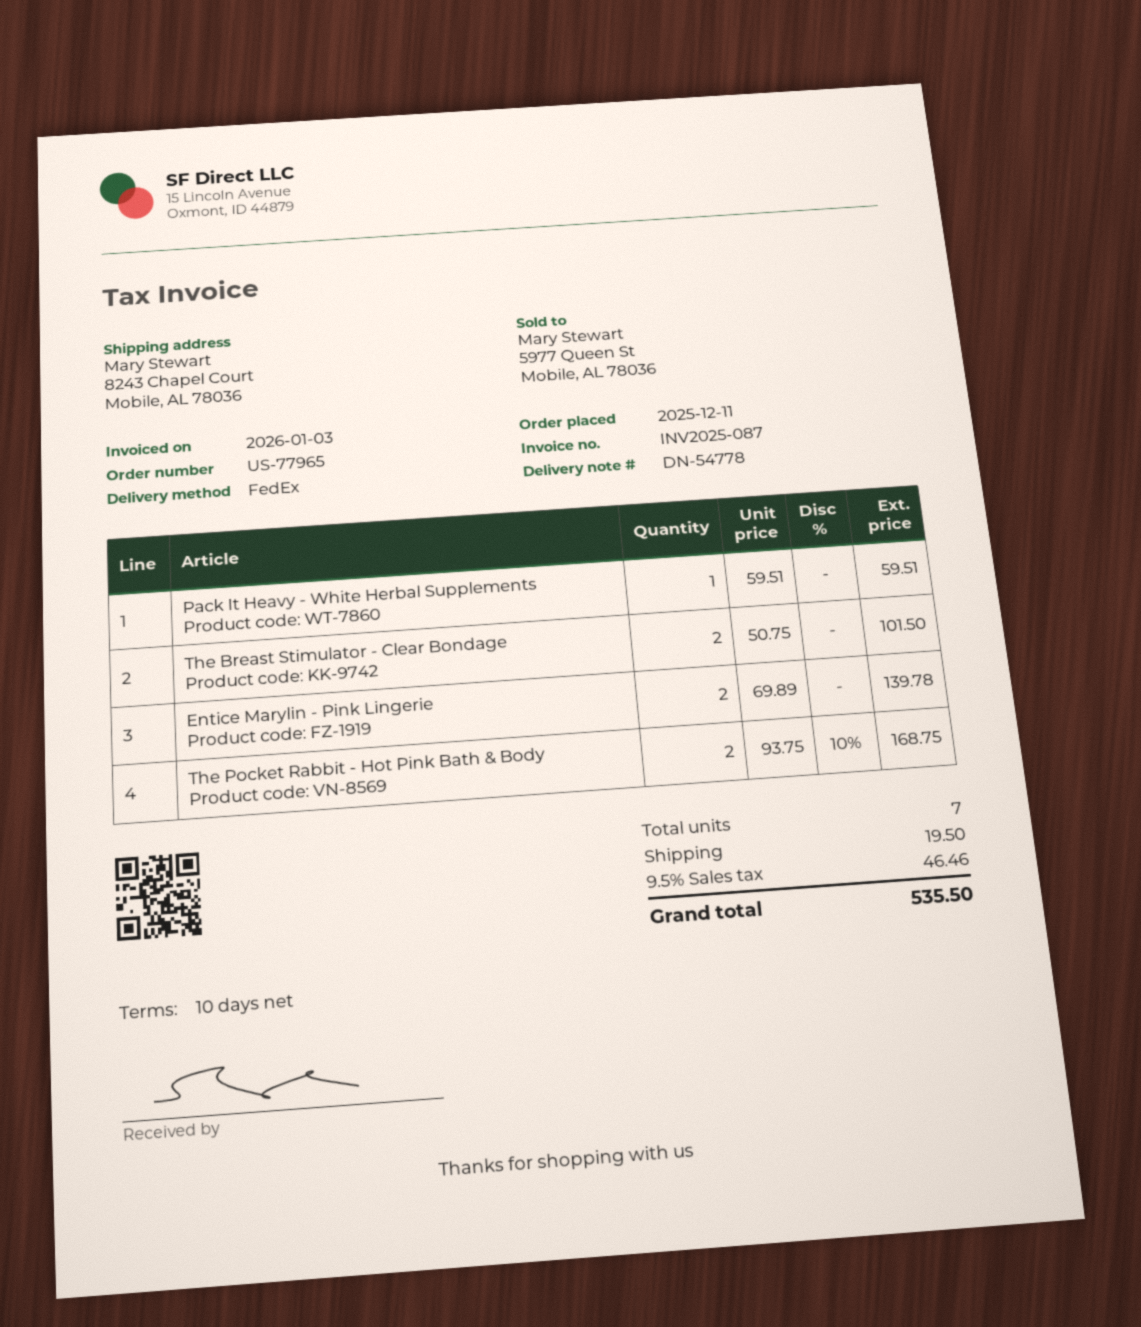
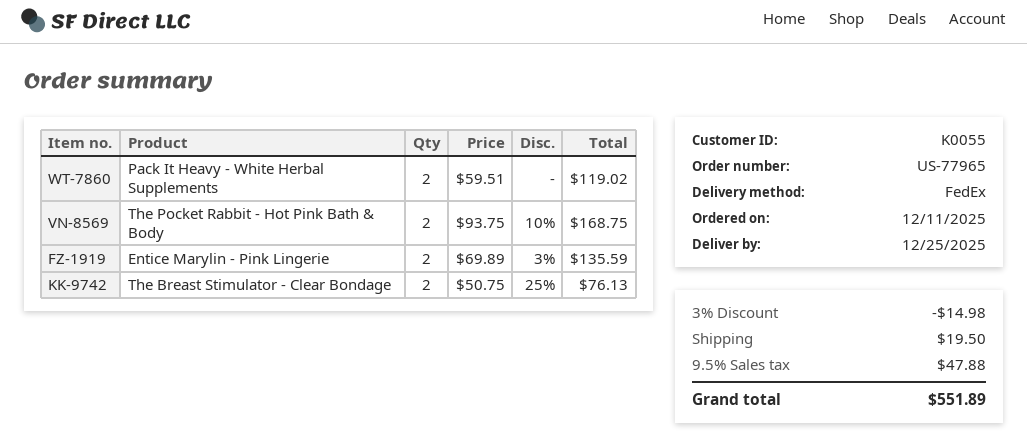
Pack It Heavy - White Herbal Supplements: 1 x 59.51 = 59.51 -> 2 x 59.51 = 119.02
The Breast Stimulator - Clear Bondage: 2 x 50.75 = 101.50 -> 2 x 50.75 - 25% = 76.13
Entice Marylin - Pink Lingerie: 2 x 69.89 = 139.78 -> 2 x 69.89 - 3% = 135.59
discount: none -> 3% = 14.98
tax: 9.5% = 46.46 -> 9.5% = 47.88
total: 535.50 -> 551.89

